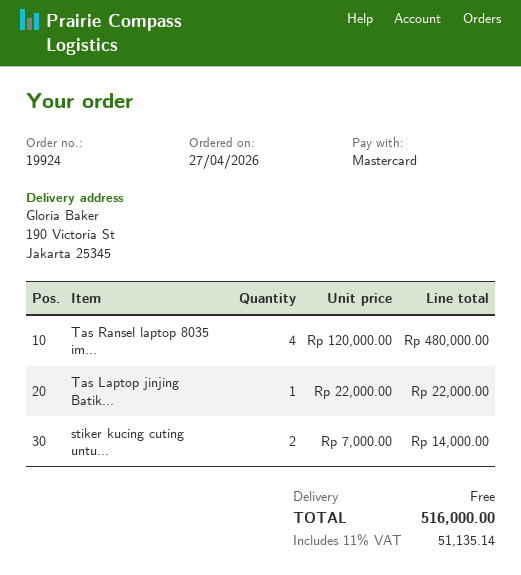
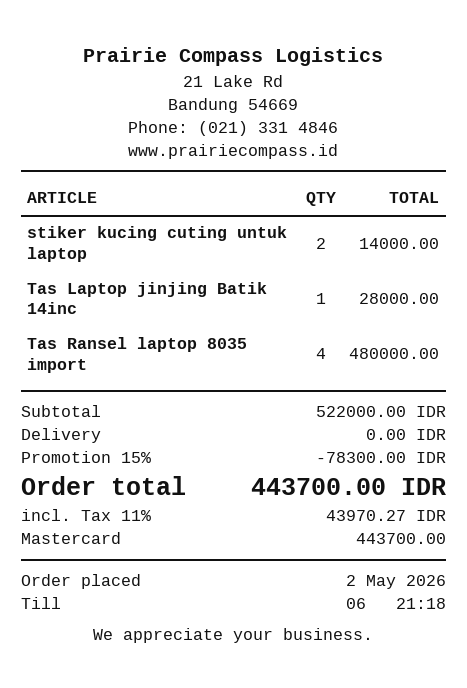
order date: 2026-04-27 -> 2026-05-02
Tas Laptop jinjing Batik...: 1 for 22000.00 -> 1 for 28000.00
discount: none -> 15% = 78300.00
tax: 11% = 51135.14 -> 11% = 43970.27
total: 516000.00 -> 443700.00

